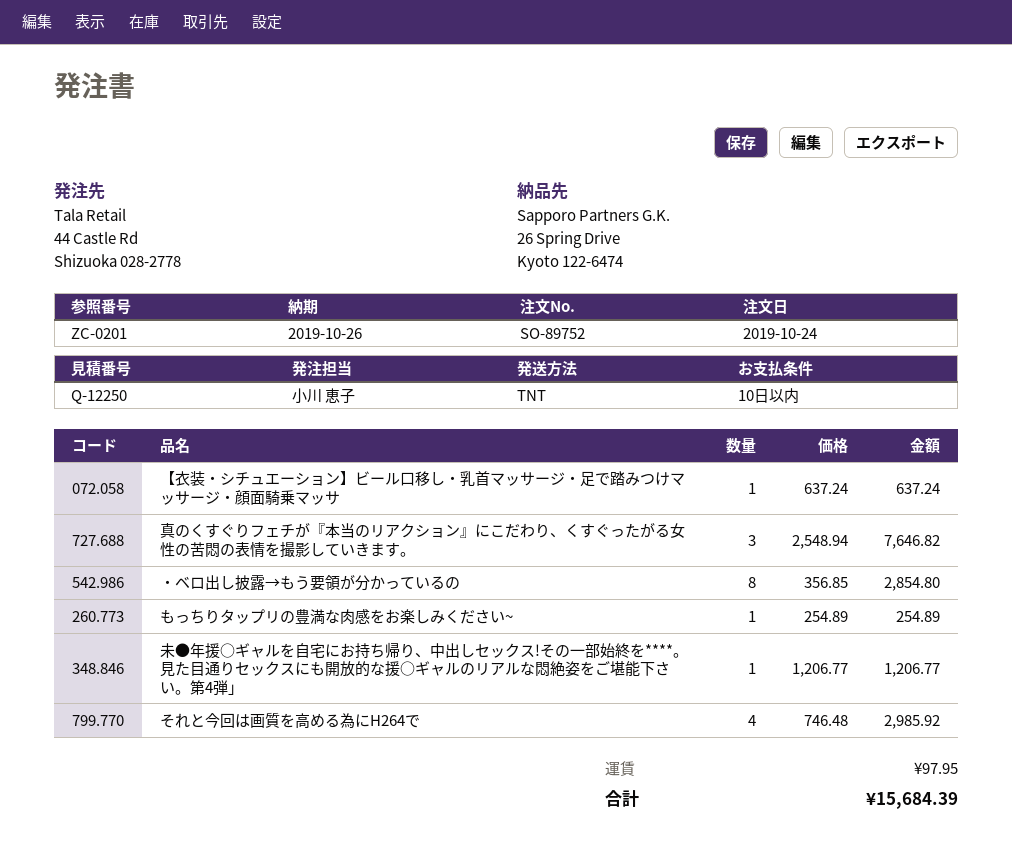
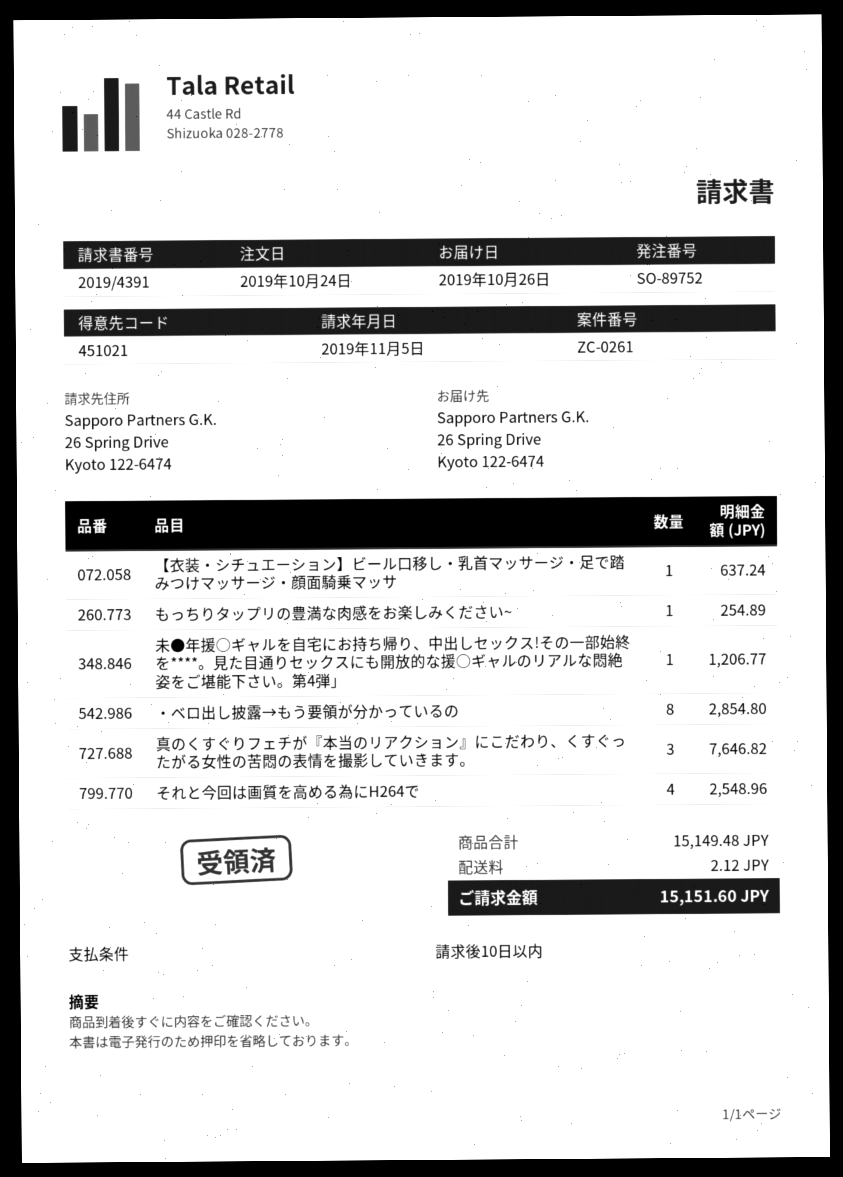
reference: ZC-0201 -> ZC-0261
それと今回は画質を高める為にH264で: 4 for 2985.92 -> 4 for 2548.96
shipping: 97.95 -> 2.12
total: 15684.39 -> 15151.60

